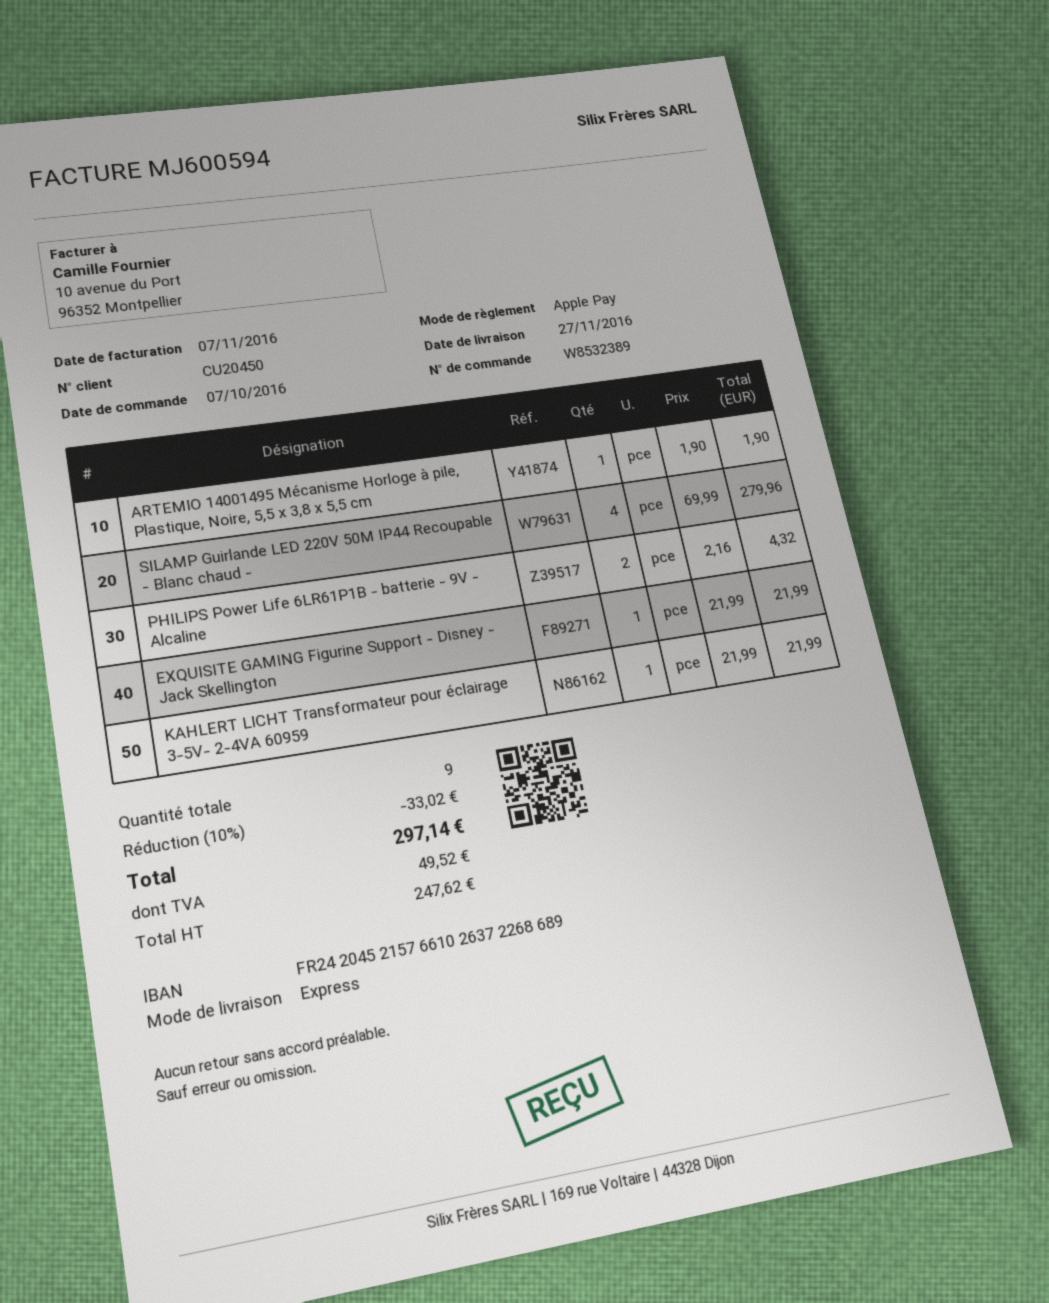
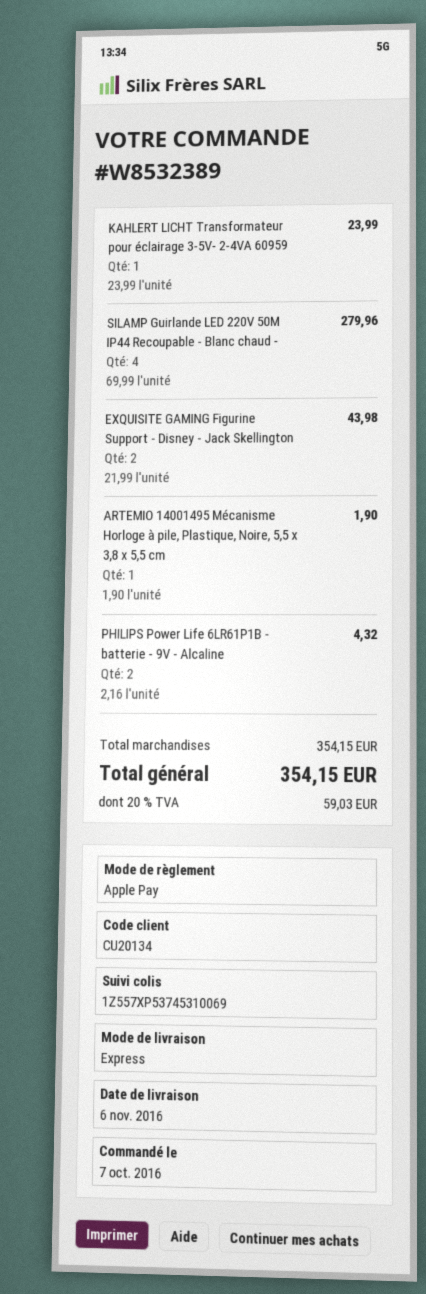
delivery date: 2016-11-27 -> 2016-11-06
customer number: CU20450 -> CU20134
EXQUISITE GAMING Figurine Support - Disney - Jack Skellington: 1 x 21.99 = 21.99 -> 2 x 21.99 = 43.98
KAHLERT LICHT Transformateur pour éclairage 3-5V- 2-4VA 60959: 1 x 21.99 = 21.99 -> 1 x 23.99 = 23.99
discount: 10% = 33.02 -> none
tax: 49.52 -> 59.03
total: 297.14 -> 354.15

